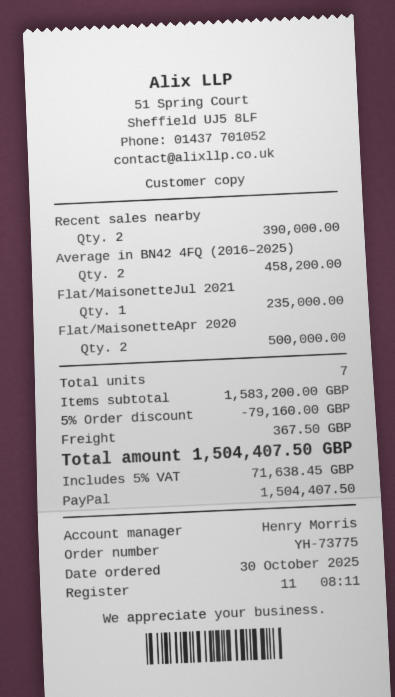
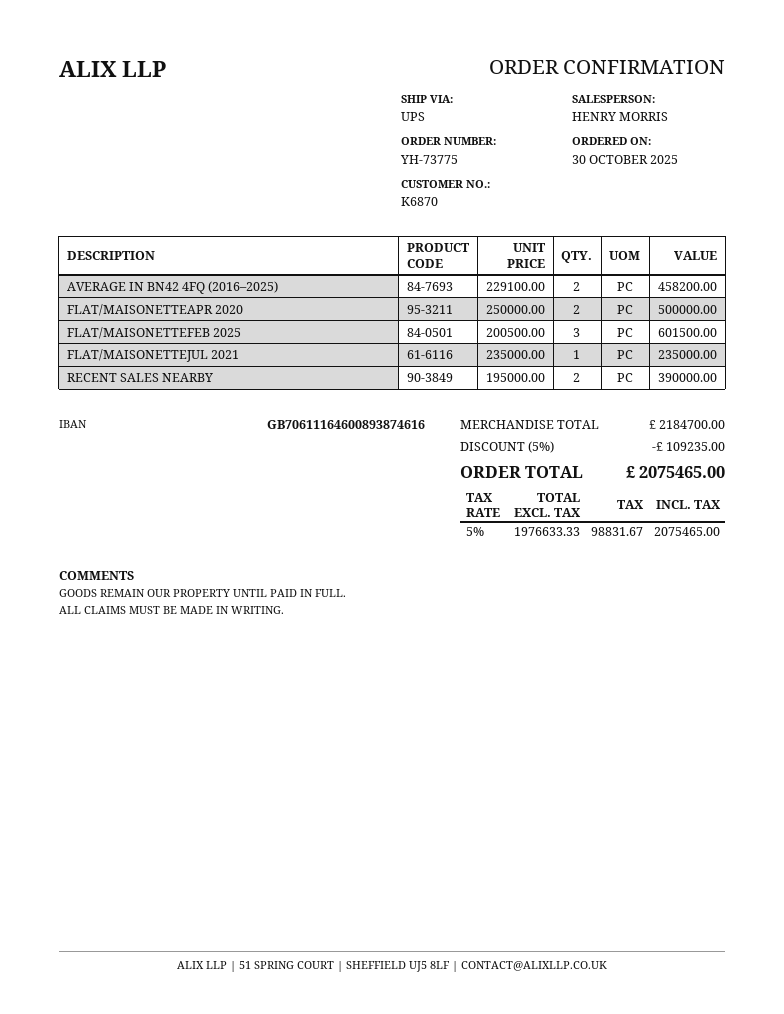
FLAT/MAISONETTEFEB 2025: none -> 3 for 601500.00
subtotal: 1583200.00 -> 2184700.00
discount: 5% = 79160.00 -> 5% = 109235.00
shipping: 367.50 -> none
tax: 5% = 71638.45 -> 5% = 98831.67
total: 1504407.50 -> 2075465.00

